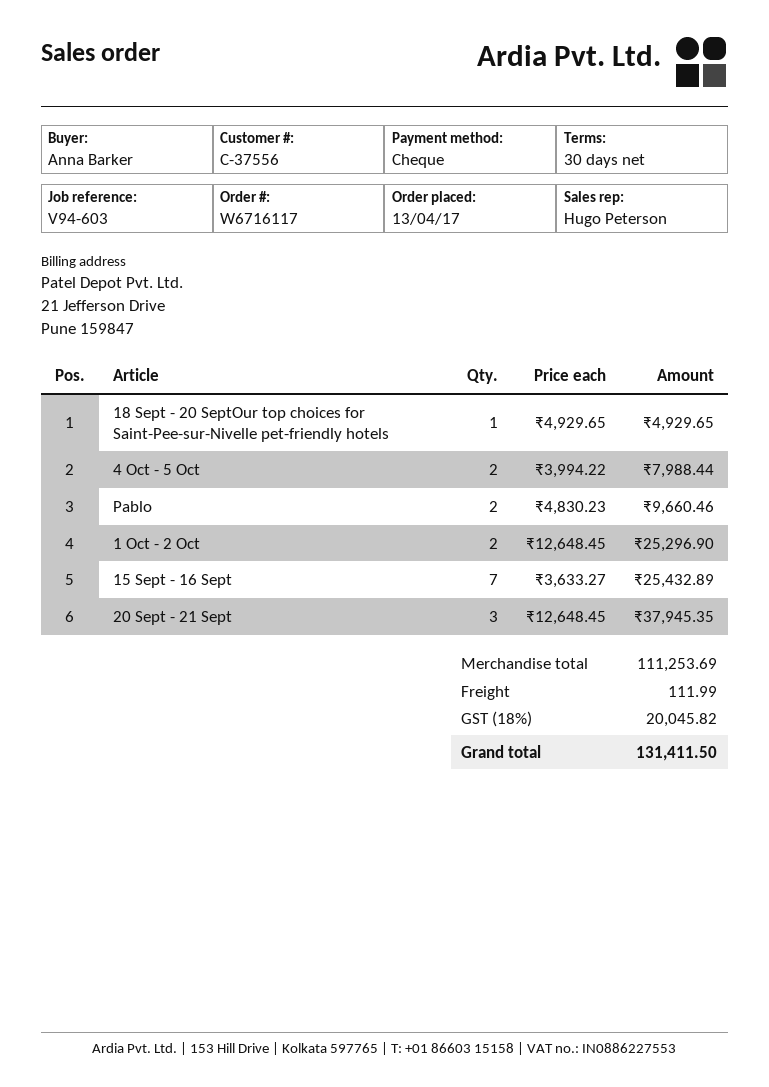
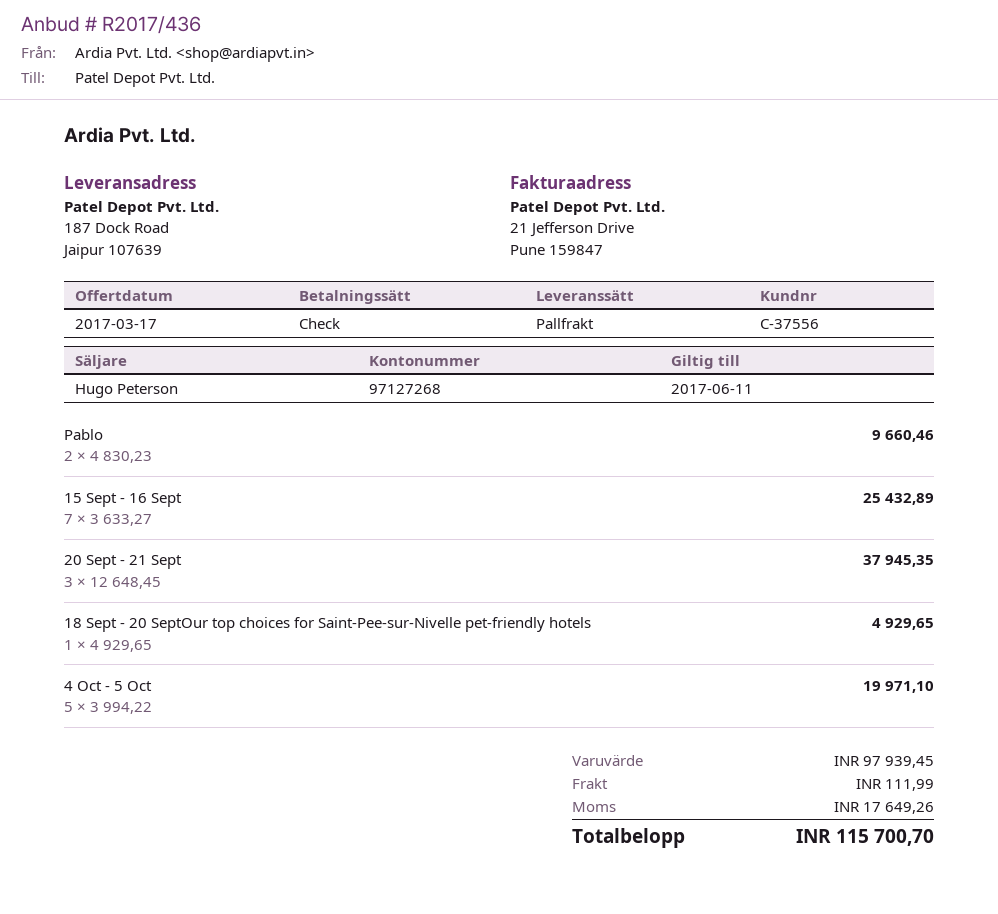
4 Oct - 5 Oct: 2 x 3994.22 = 7988.44 -> 5 x 3994.22 = 19971.10
1 Oct - 2 Oct: 2 x 12648.45 = 25296.90 -> none
subtotal: 111253.69 -> 97939.45
tax: 20045.82 -> 17649.26
total: 131411.50 -> 115700.70

